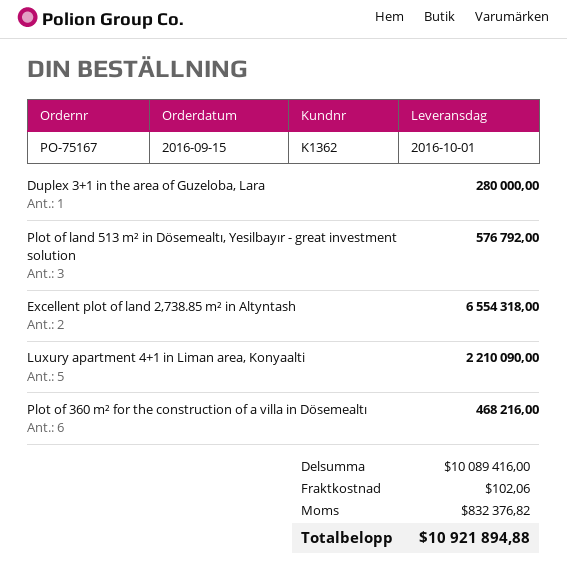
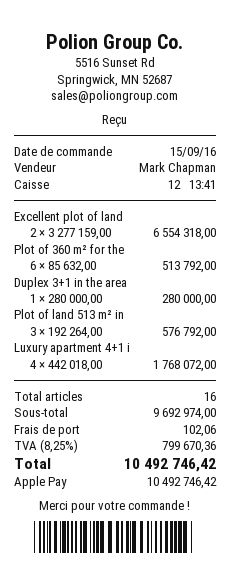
Luxury apartment 4+1 in Liman area, Konyaalti: 5 for 2210090.00 -> 4 for 1768072.00
Plot of 360 m² for the construction of a villa in Dösemealtı: 6 for 468216.00 -> 6 for 513792.00
subtotal: 10089416.00 -> 9692974.00
tax: 832376.82 -> 799670.36
total: 10921894.88 -> 10492746.42

